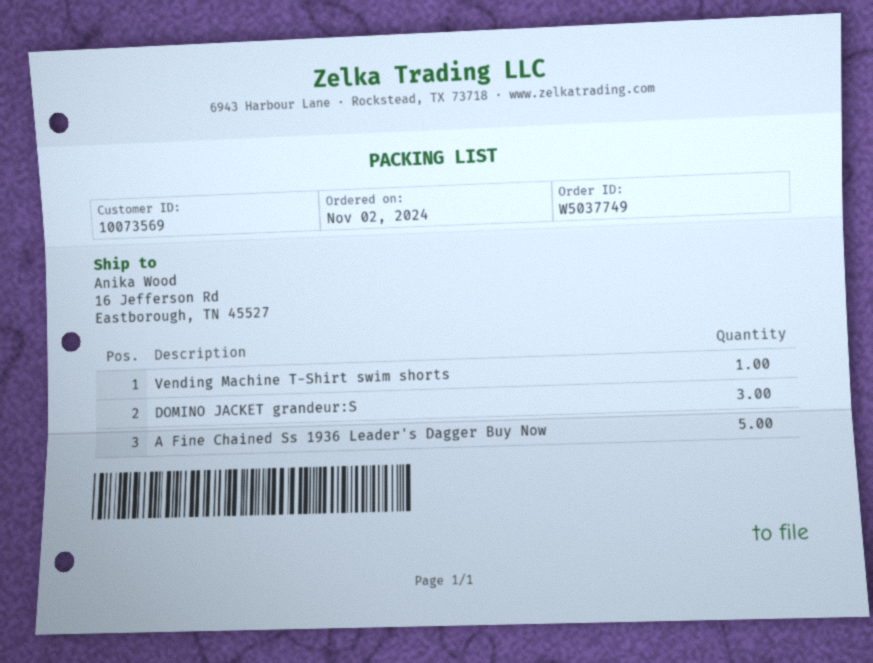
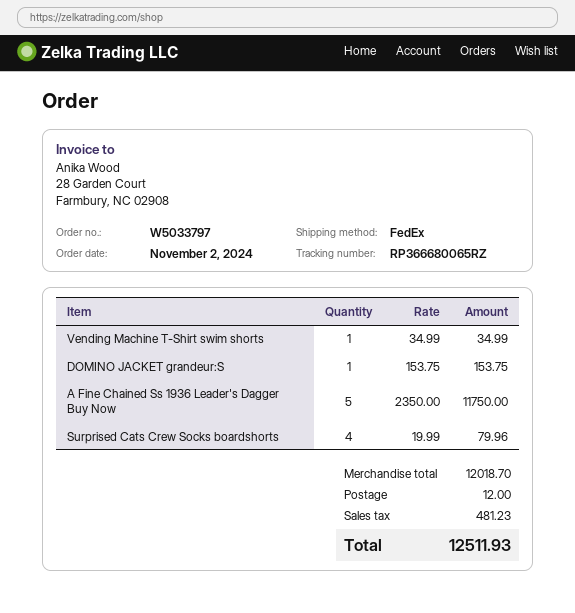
order number: W5037749 -> W5033797
DOMINO JACKET grandeur:S: 3 -> 1
Surprised Cats Crew Socks boardshorts: none -> 4

